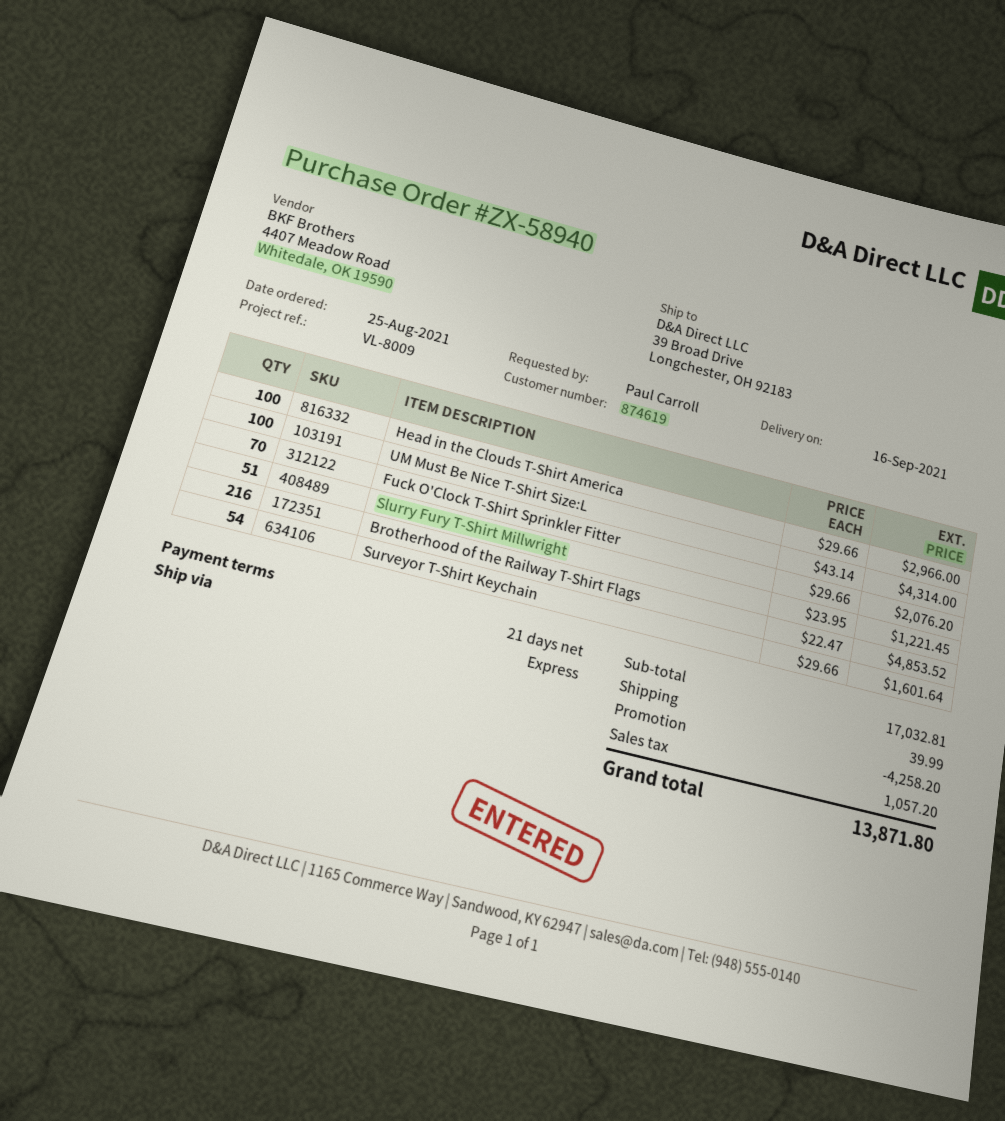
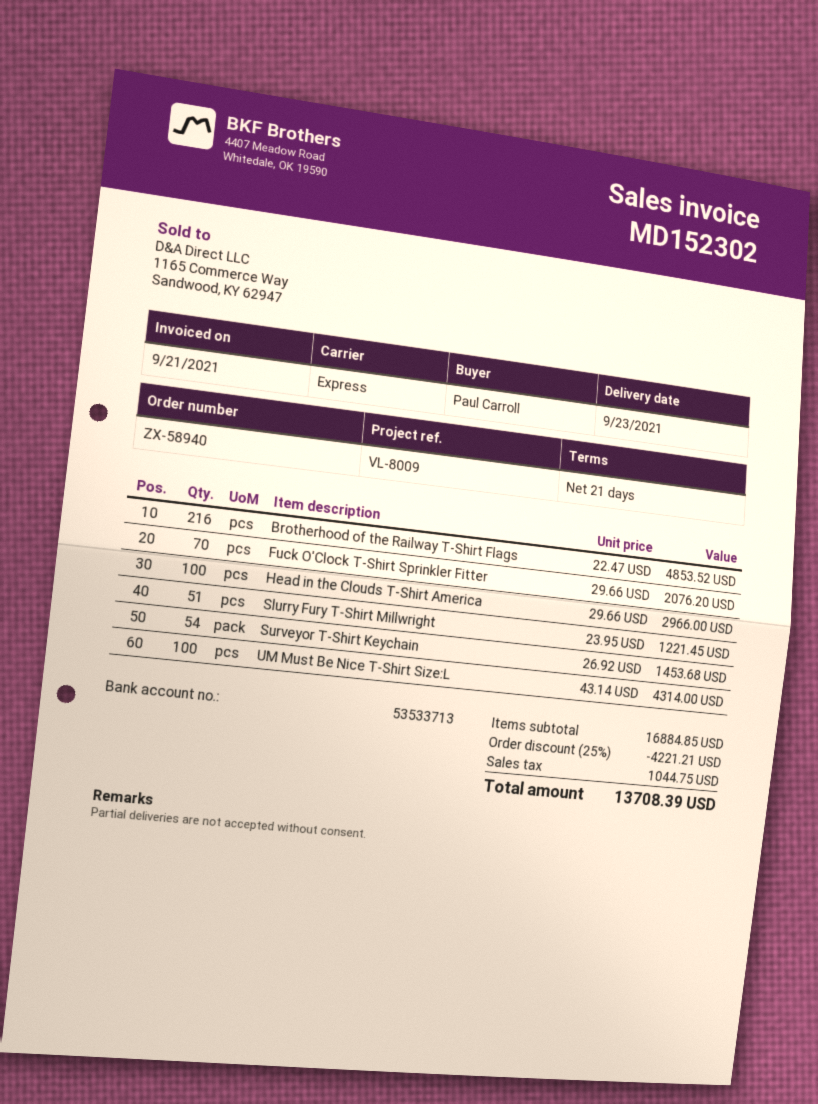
delivery date: 2021-09-16 -> 2021-09-23
Surveyor T-Shirt Keychain: 54 x 29.66 = 1601.64 -> 54 x 26.92 = 1453.68
subtotal: 17032.81 -> 16884.85
discount: 4258.20 -> 4221.21
shipping: 39.99 -> none
tax: 1057.20 -> 1044.75
total: 13871.80 -> 13708.39

